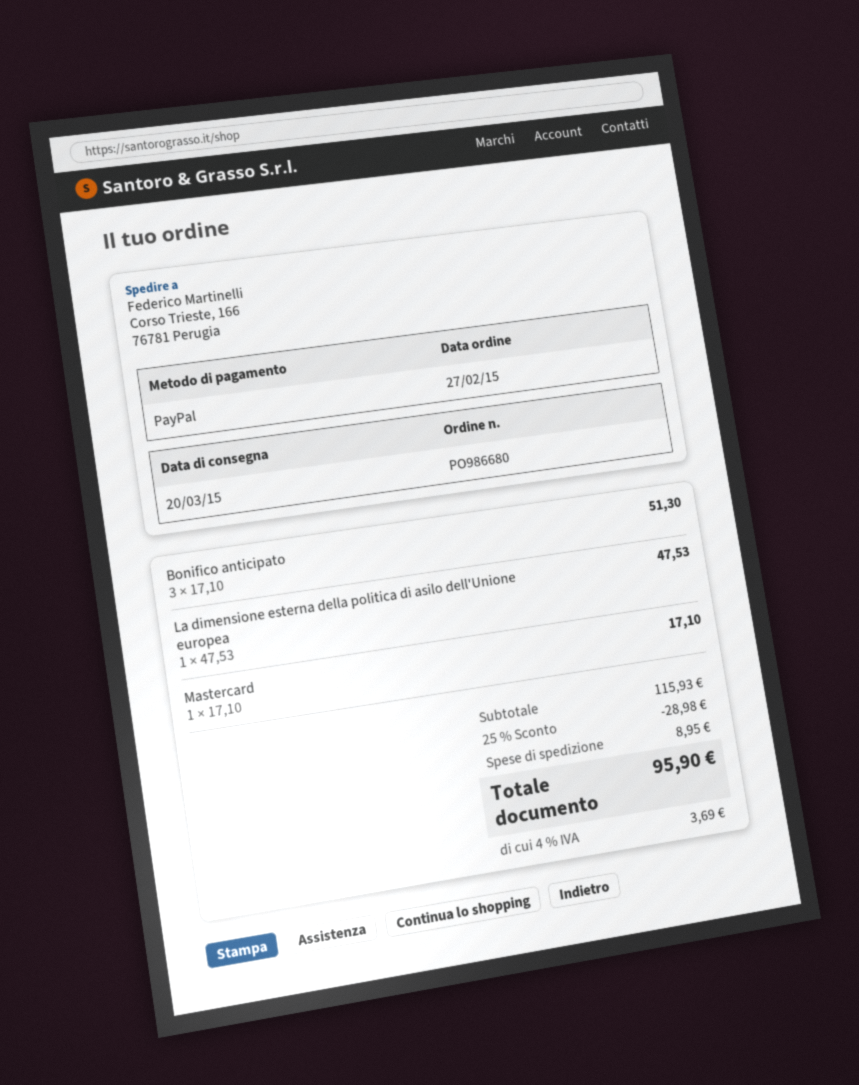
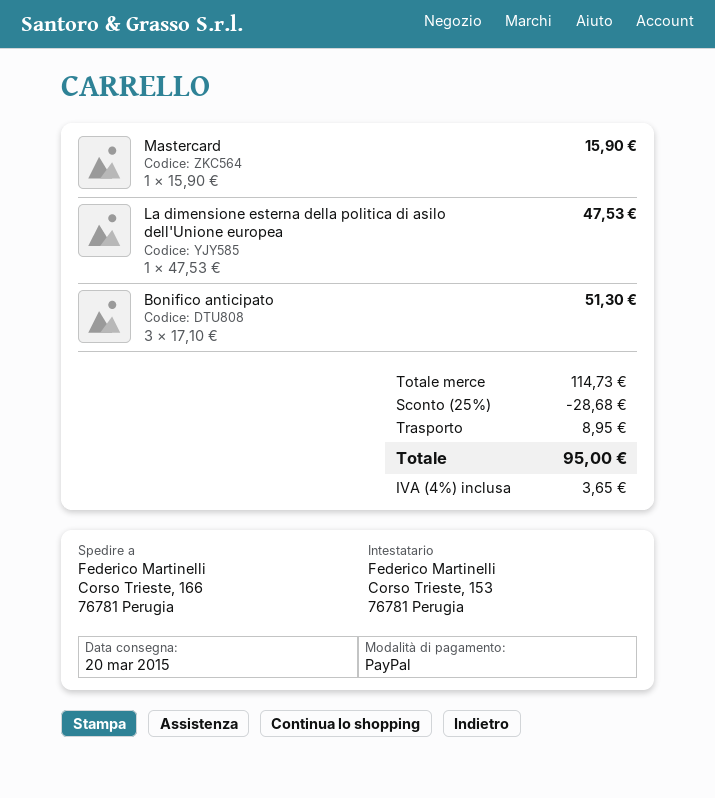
Mastercard: 1 x 17.10 = 17.10 -> 1 x 15.90 = 15.90
subtotal: 115.93 -> 114.73
discount: 25% = 28.98 -> 25% = 28.68
tax: 4% = 3.69 -> 4% = 3.65
total: 95.90 -> 95.00

